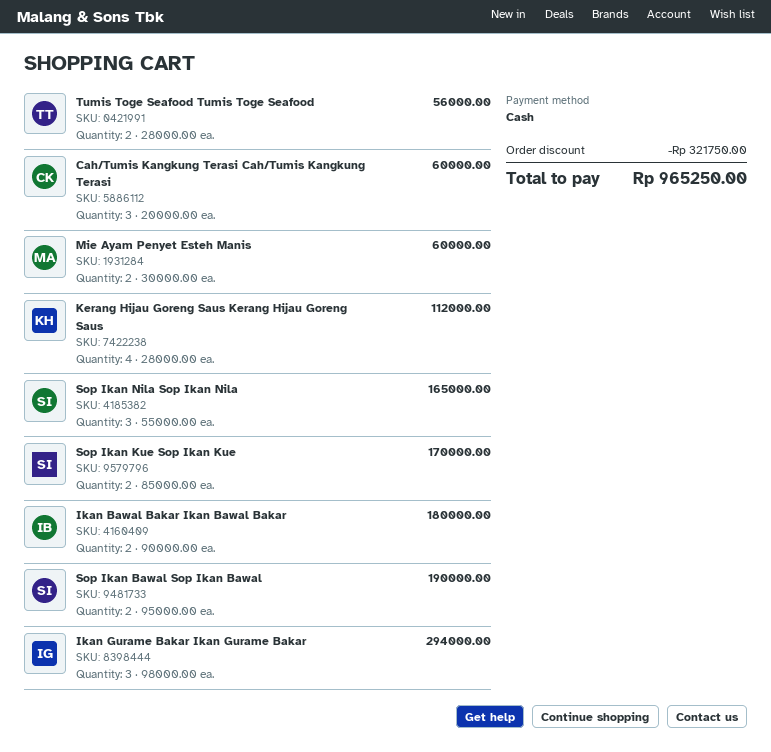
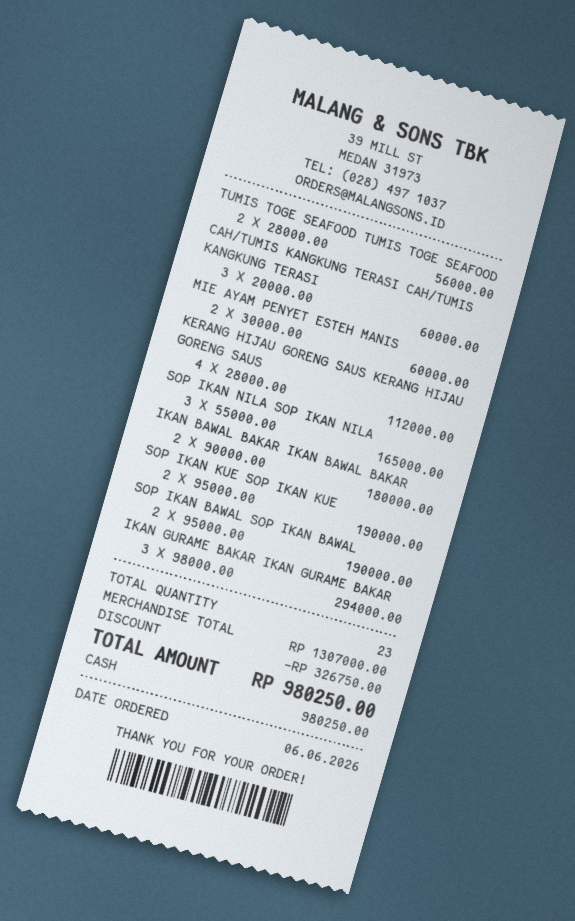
Sop Ikan Kue Sop Ikan Kue: 2 x 85000.00 = 170000.00 -> 2 x 95000.00 = 190000.00
discount: 321750.00 -> 326750.00
total: 965250.00 -> 980250.00

